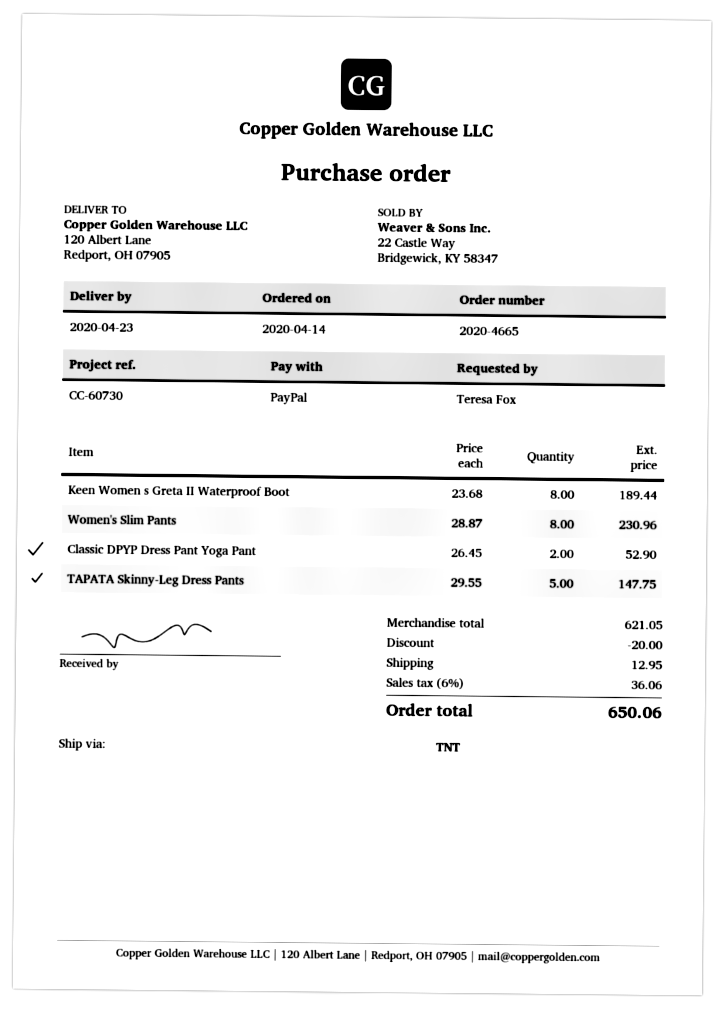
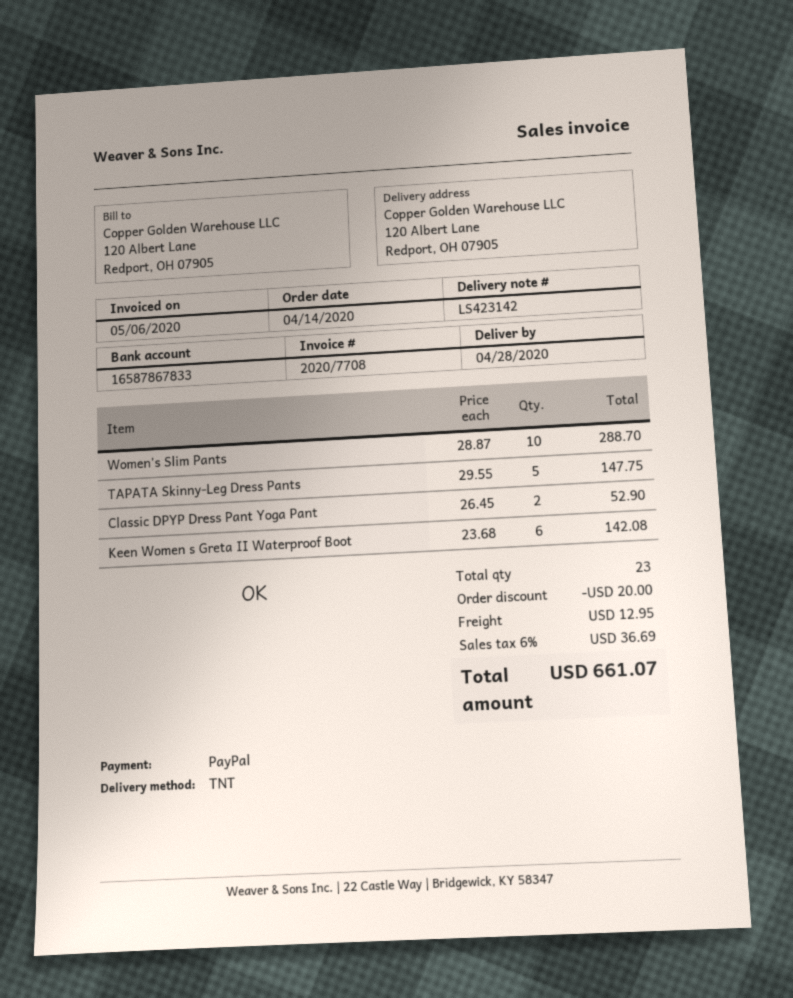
delivery date: 2020-04-23 -> 2020-04-28
Keen Women s Greta II Waterproof Boot: 8 x 23.68 = 189.44 -> 6 x 23.68 = 142.08
Women's Slim Pants: 8 x 28.87 = 230.96 -> 10 x 28.87 = 288.70
tax: 6% = 36.06 -> 6% = 36.69
total: 650.06 -> 661.07

